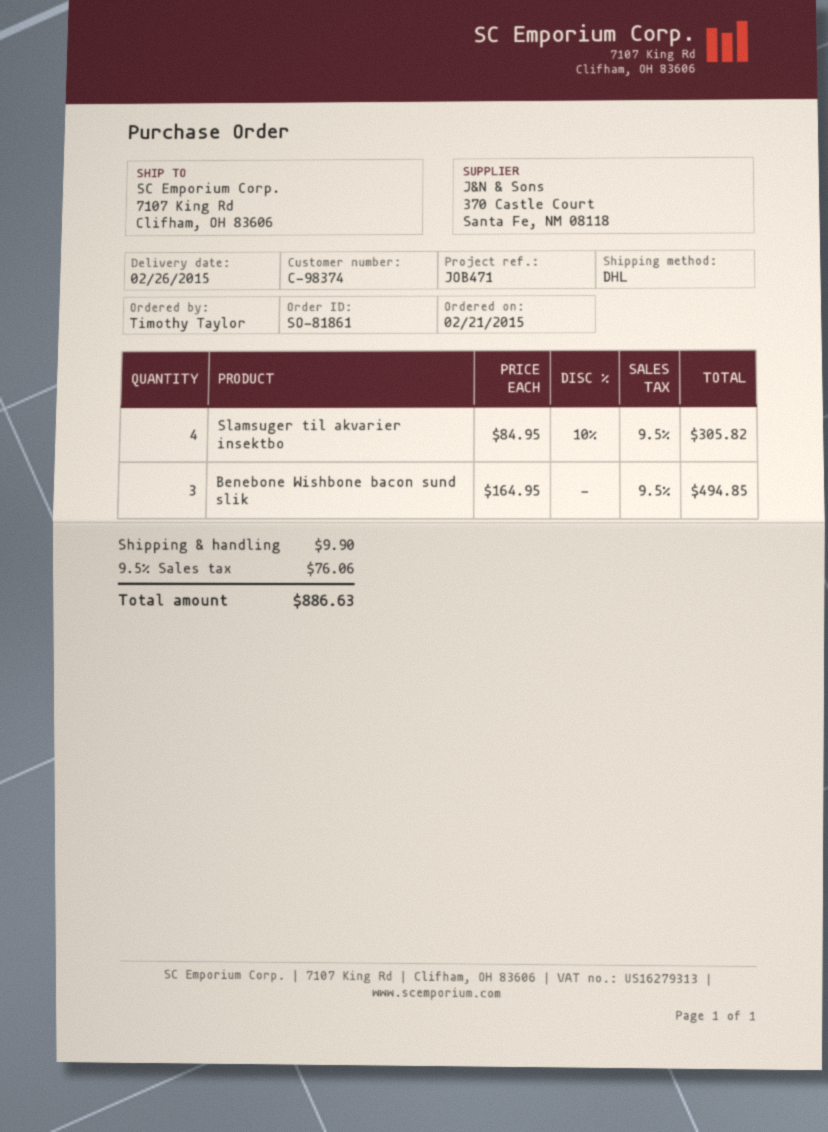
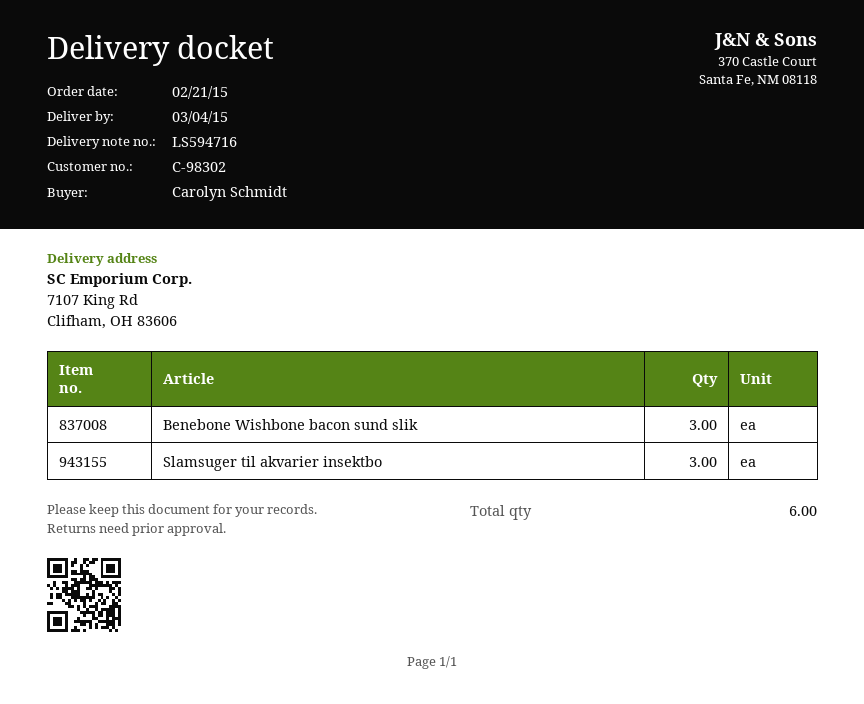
delivery date: 2015-02-26 -> 2015-03-04
customer number: C-98374 -> C-98302
ordered by: Timothy Taylor -> Carolyn Schmidt
Slamsuger til akvarier insektbo: 4 -> 3

